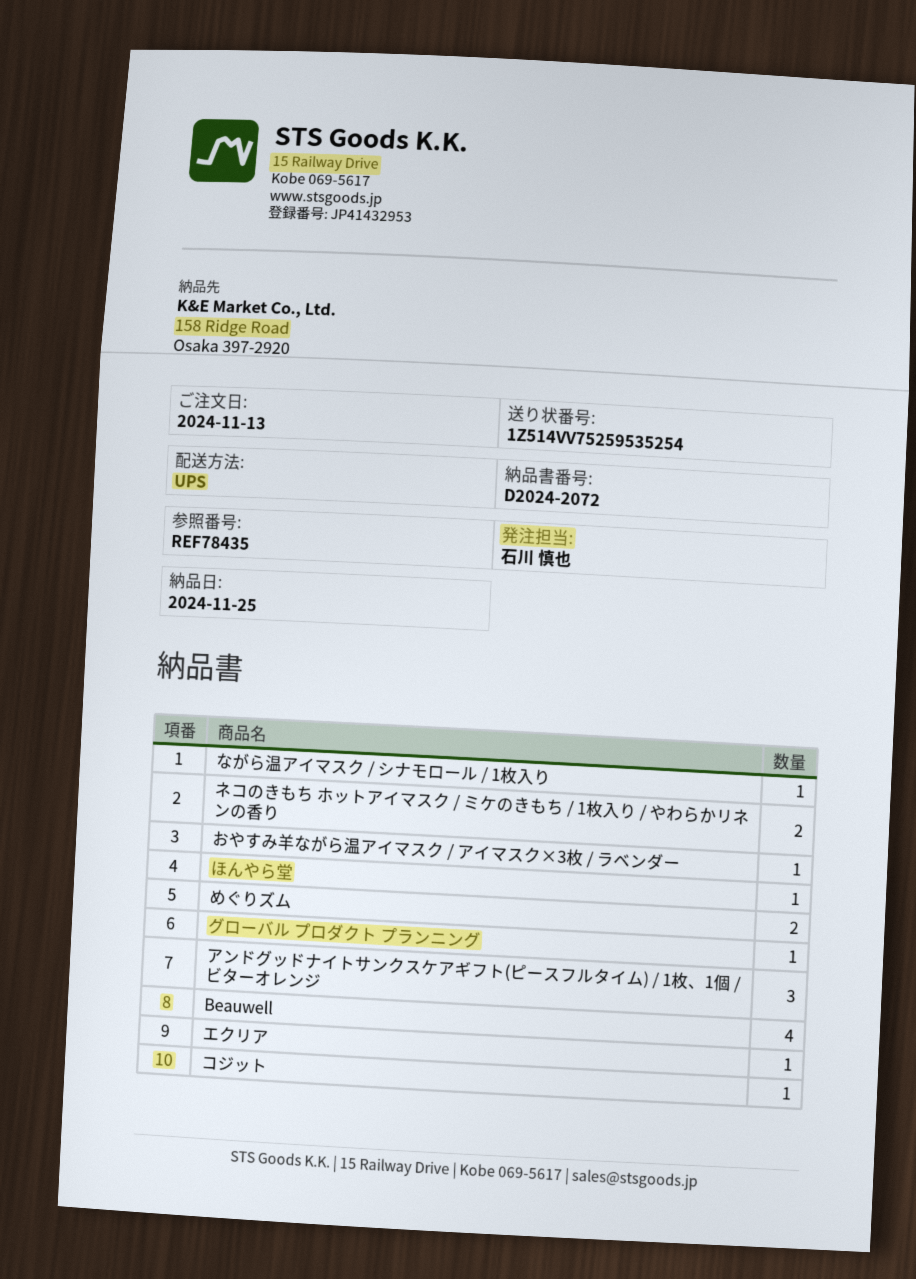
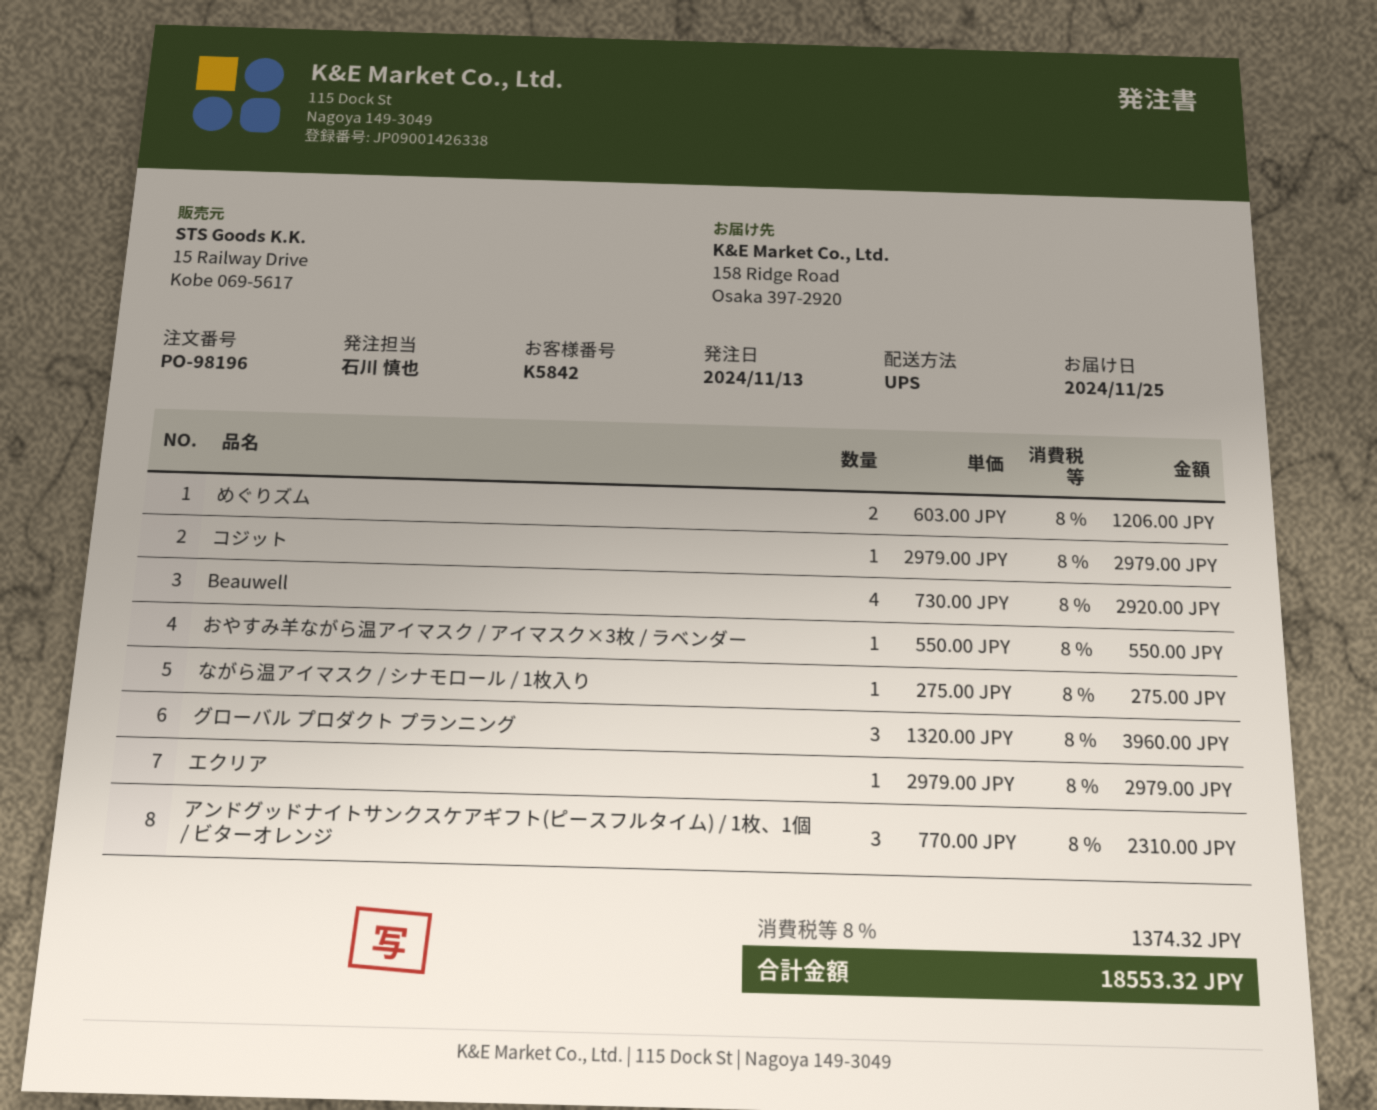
ネコのきもち ホットアイマスク / ミケのきもち / 1枚入り / やわらかリネンの香り: 2 -> none
ほんやら堂: 1 -> none
グローバル プロダクト プランニング: 1 -> 3

